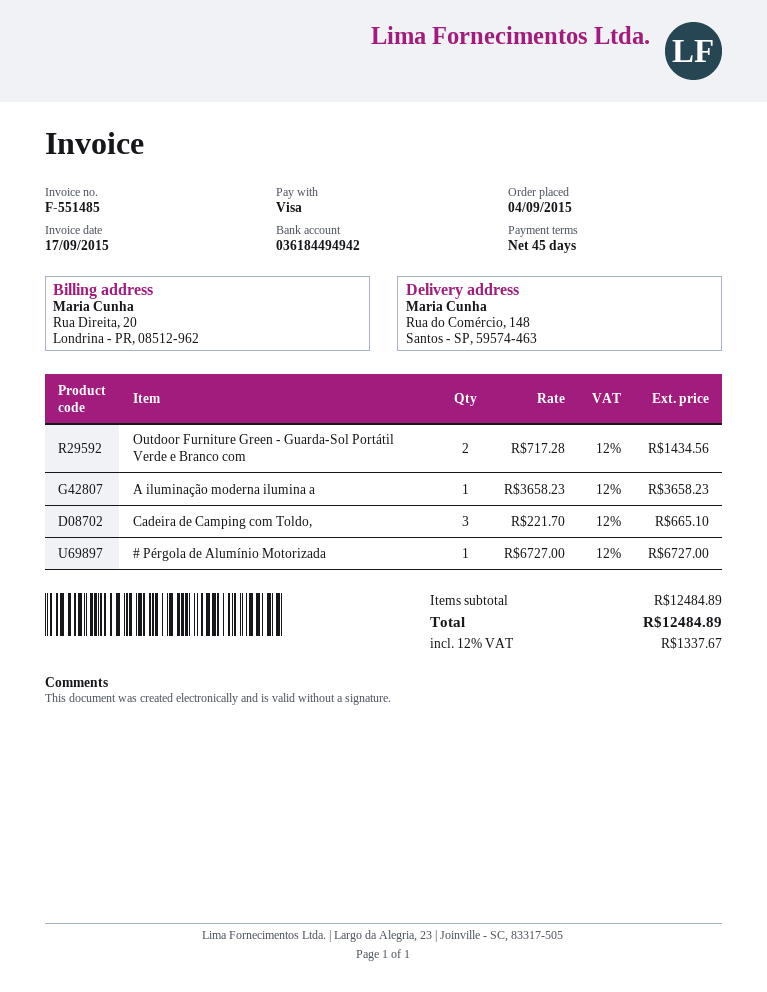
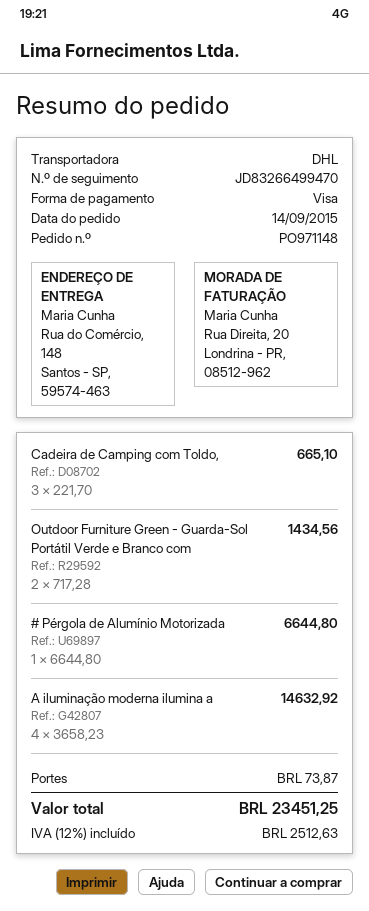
order date: 2015-09-04 -> 2015-09-14
A iluminação moderna ilumina a: 1 x 3658.23 = 3658.23 -> 4 x 3658.23 = 14632.92
# Pérgola de Alumínio Motorizada: 1 x 6727.00 = 6727.00 -> 1 x 6644.80 = 6644.80
shipping: none -> 73.87
tax: 12% = 1337.67 -> 12% = 2512.63
total: 12484.89 -> 23451.25

